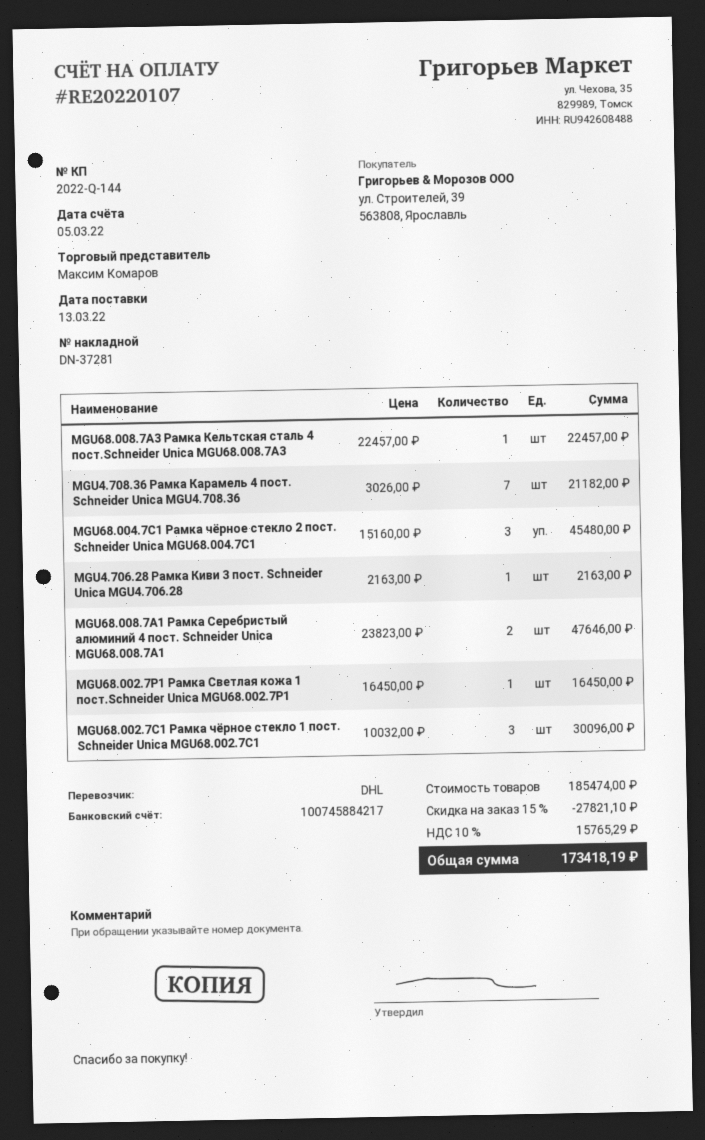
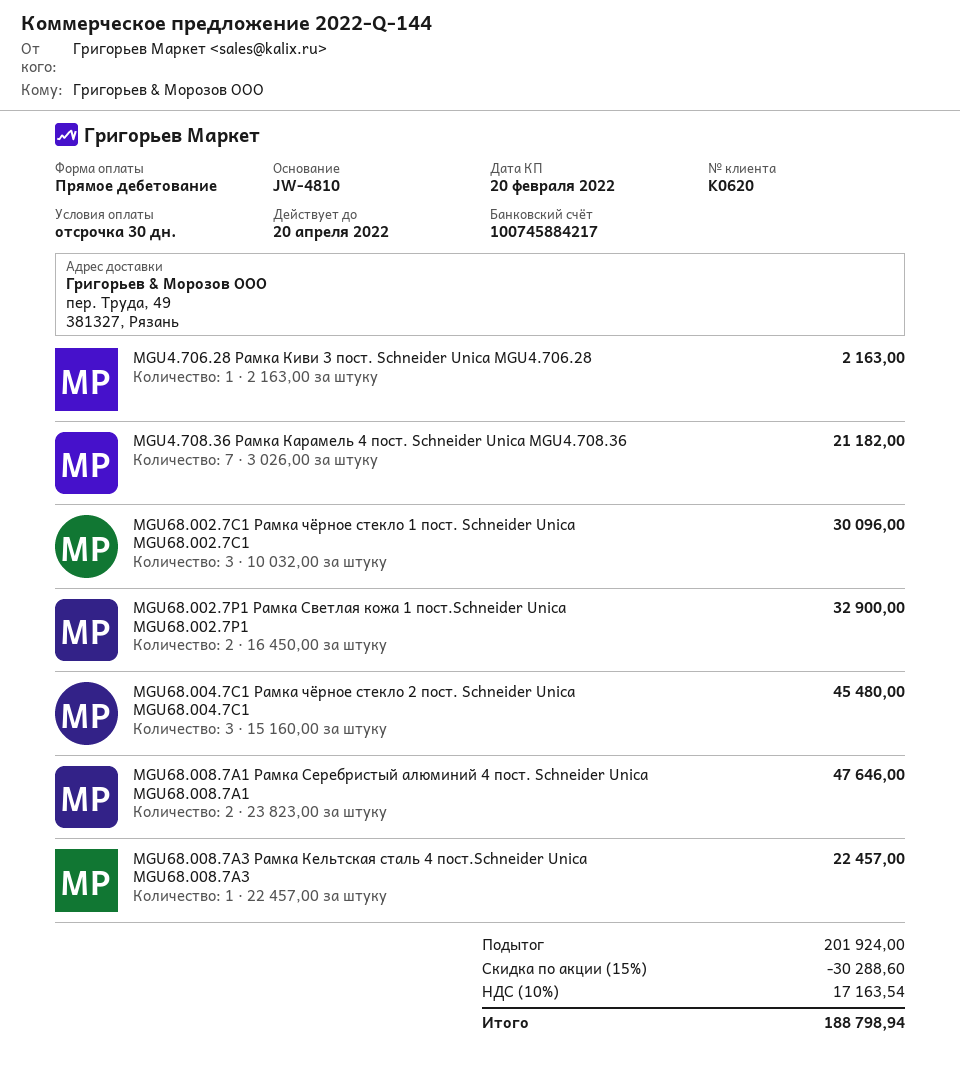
MGU68.002.7P1 Рамка Светлая кожа 1 пост.Schneider Unica MGU68.002.7P1: 1 x 16450.00 = 16450.00 -> 2 x 16450.00 = 32900.00
subtotal: 185474.00 -> 201924.00
discount: 15% = 27821.10 -> 15% = 30288.60
tax: 10% = 15765.29 -> 10% = 17163.54
total: 173418.19 -> 188798.94

